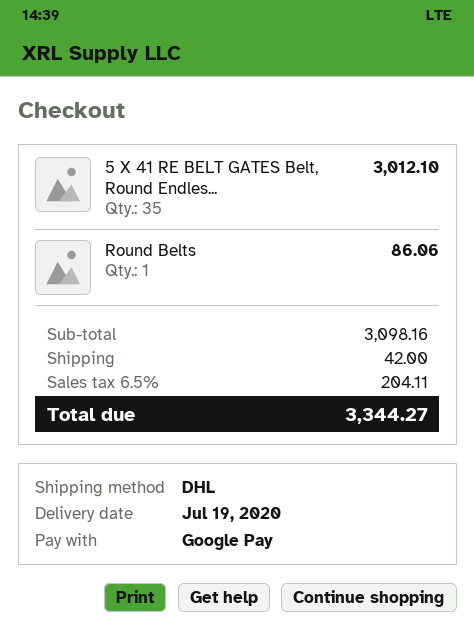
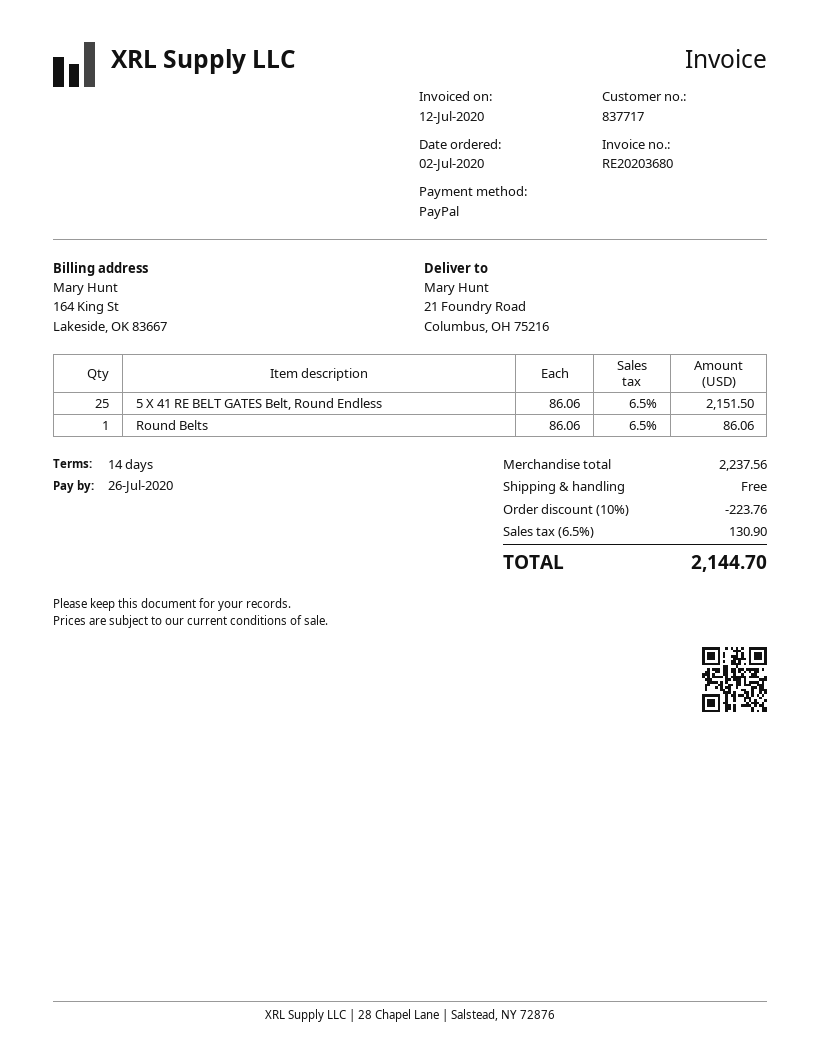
payment method: Google Pay -> PayPal
5 X 41 RE BELT GATES Belt, Round Endles...: 35 for 3012.10 -> 25 for 2151.50
subtotal: 3098.16 -> 2237.56
discount: none -> 10% = 223.76
shipping: 42.00 -> 0.00
tax: 6.5% = 204.11 -> 6.5% = 130.90
total: 3344.27 -> 2144.70

